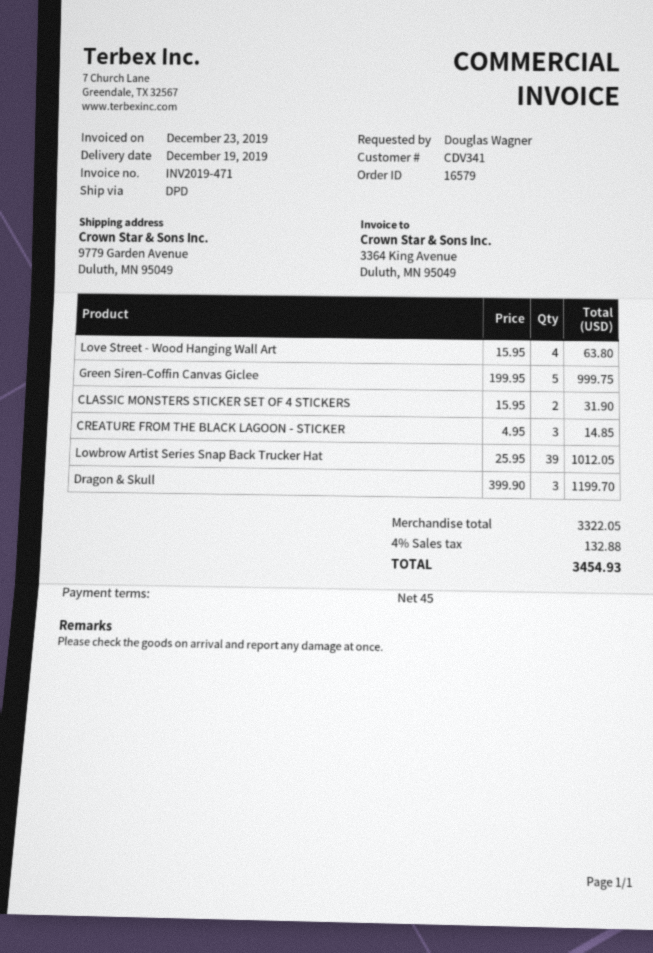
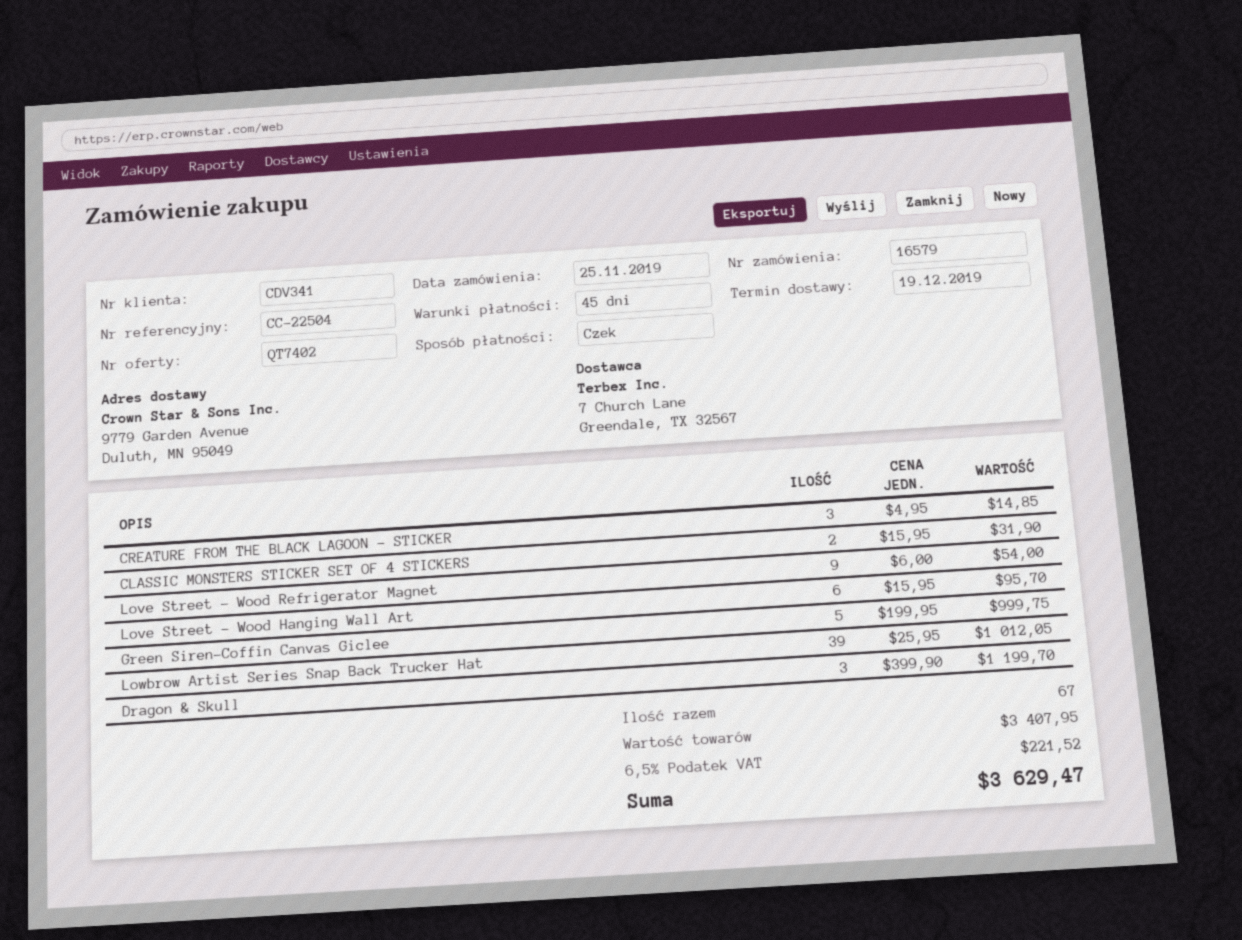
Love Street - Wood Hanging Wall Art: 4 x 15.95 = 63.80 -> 6 x 15.95 = 95.70
Love Street - Wood Refrigerator Magnet: none -> 9 x 6.00 = 54.00
subtotal: 3322.05 -> 3407.95
tax: 4% = 132.88 -> 6.5% = 221.52
total: 3454.93 -> 3629.47

